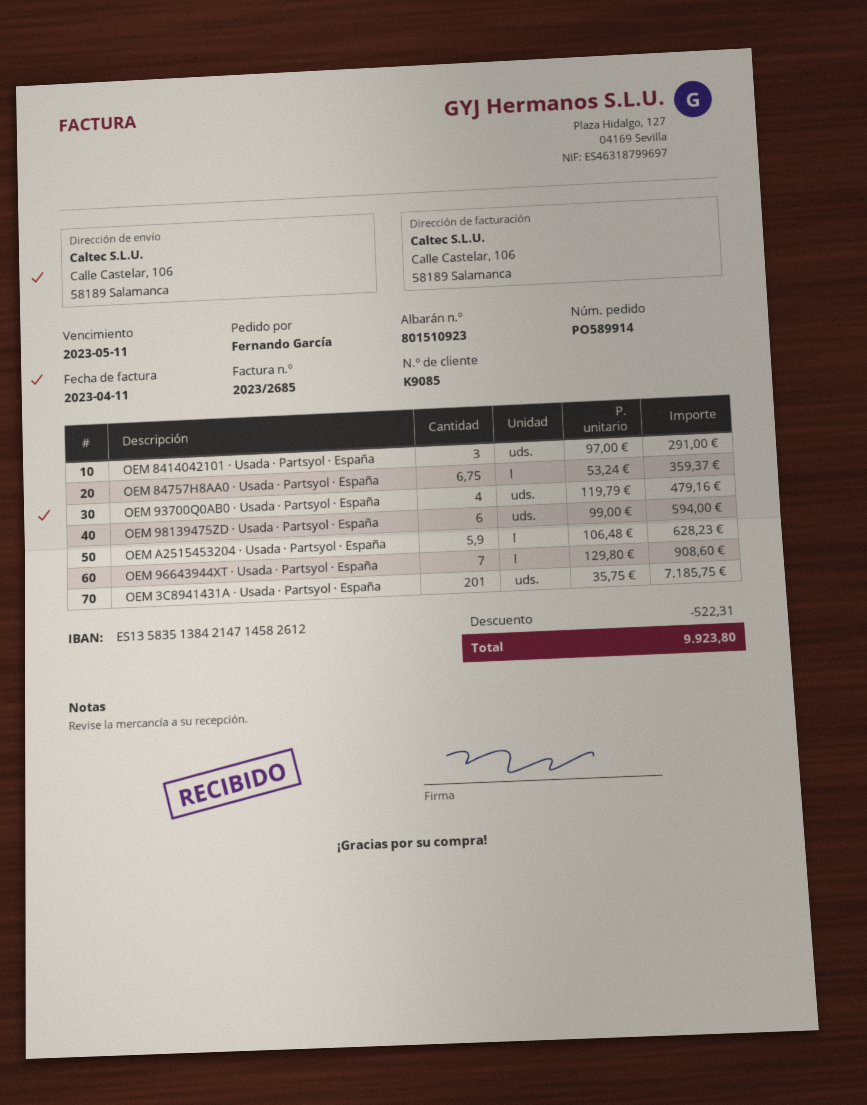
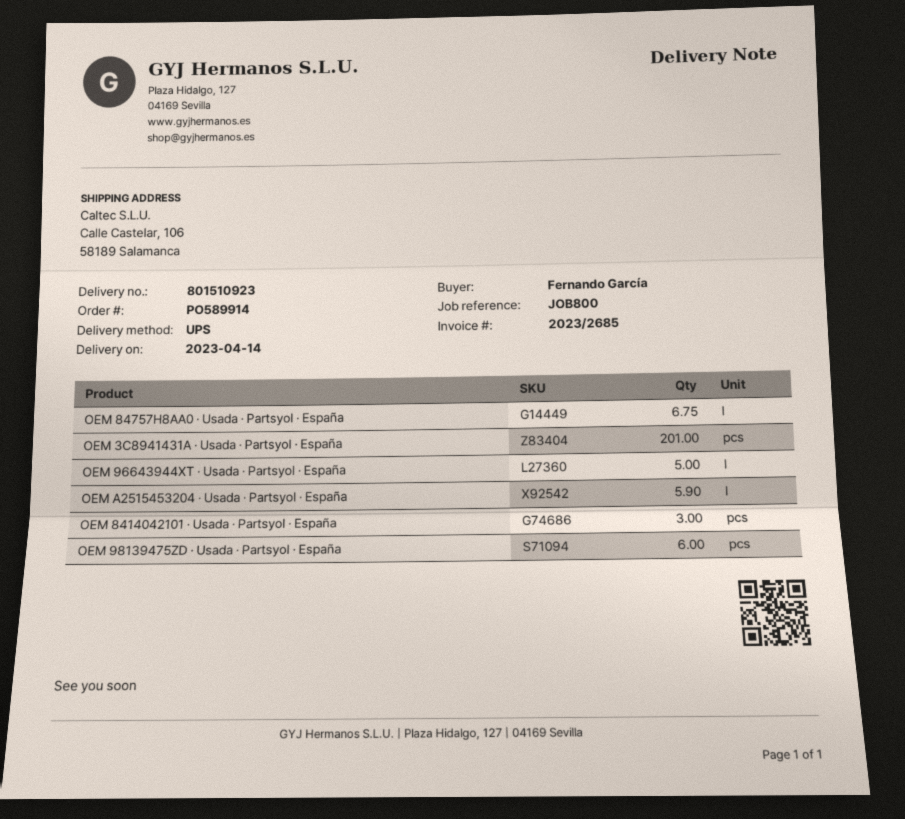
OEM 93700Q0AB0 · Usada · Partsyol · España: 4 -> none
OEM 96643944XT · Usada · Partsyol · España: 7 -> 5

